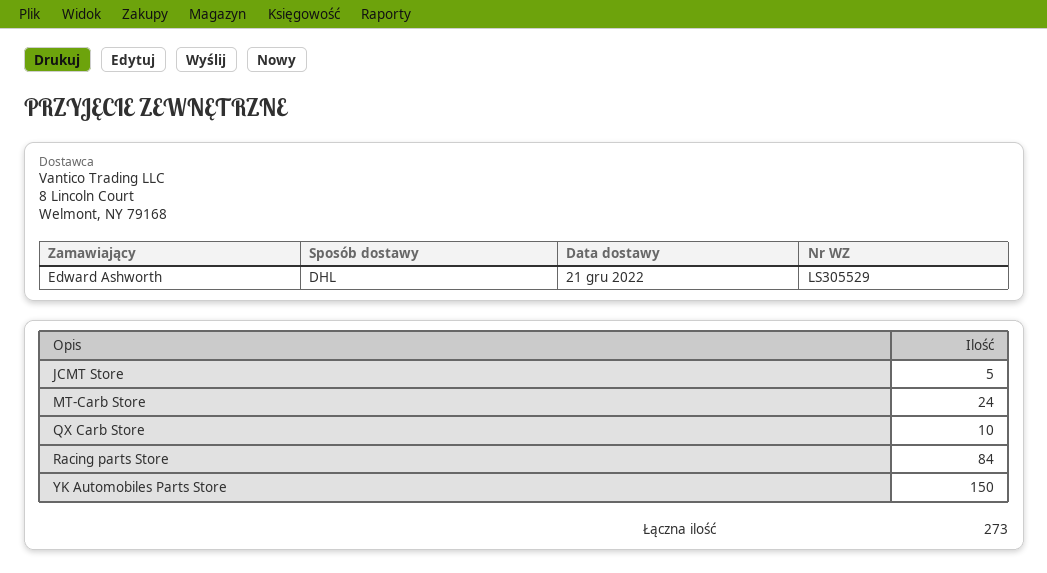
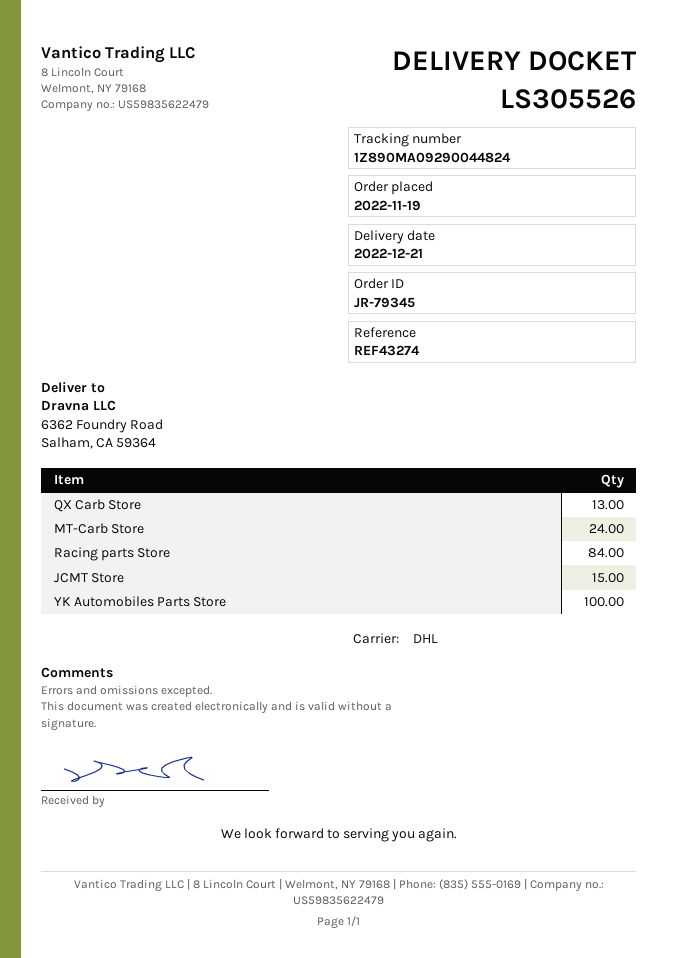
delivery note number: LS305529 -> LS305526
JCMT Store: 5 -> 15
QX Carb Store: 10 -> 13
YK Automobiles Parts Store: 150 -> 100

